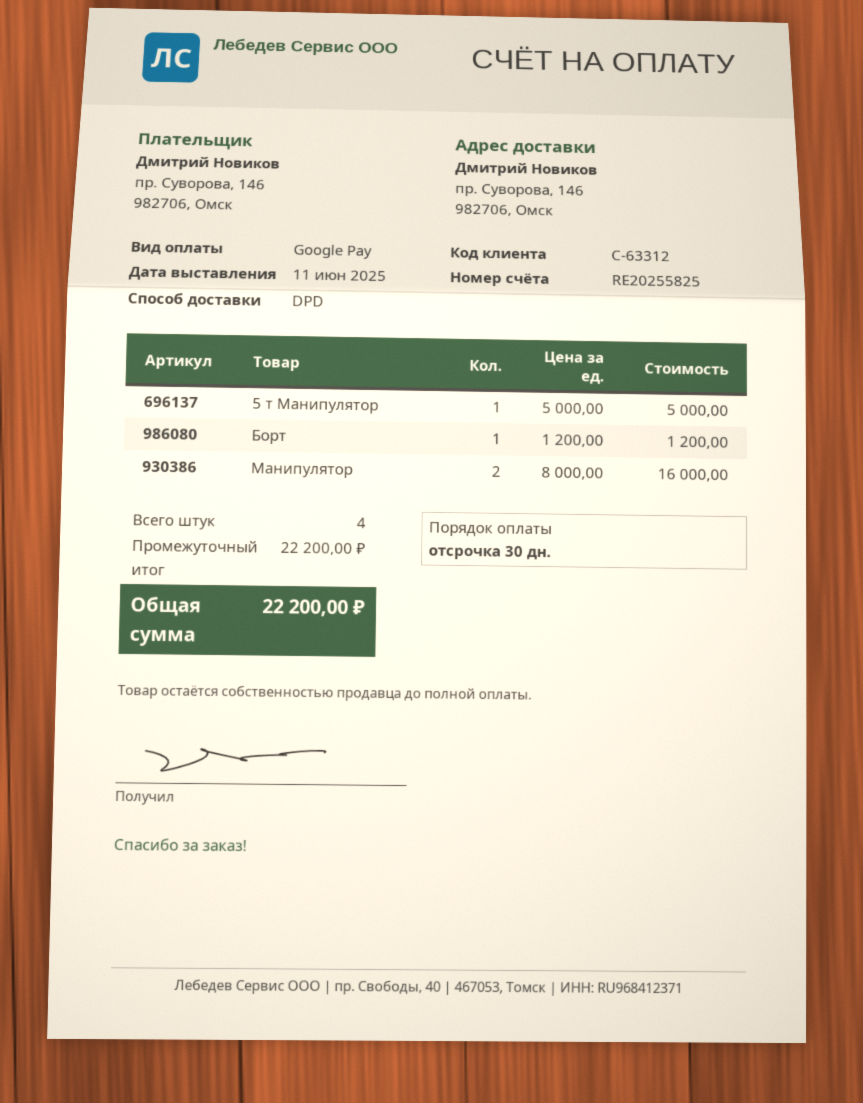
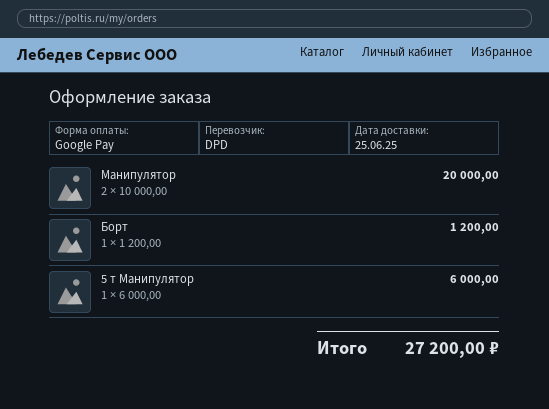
5 т Манипулятор: 1 x 5000.00 = 5000.00 -> 1 x 6000.00 = 6000.00
Манипулятор: 2 x 8000.00 = 16000.00 -> 2 x 10000.00 = 20000.00
total: 22200.00 -> 27200.00

